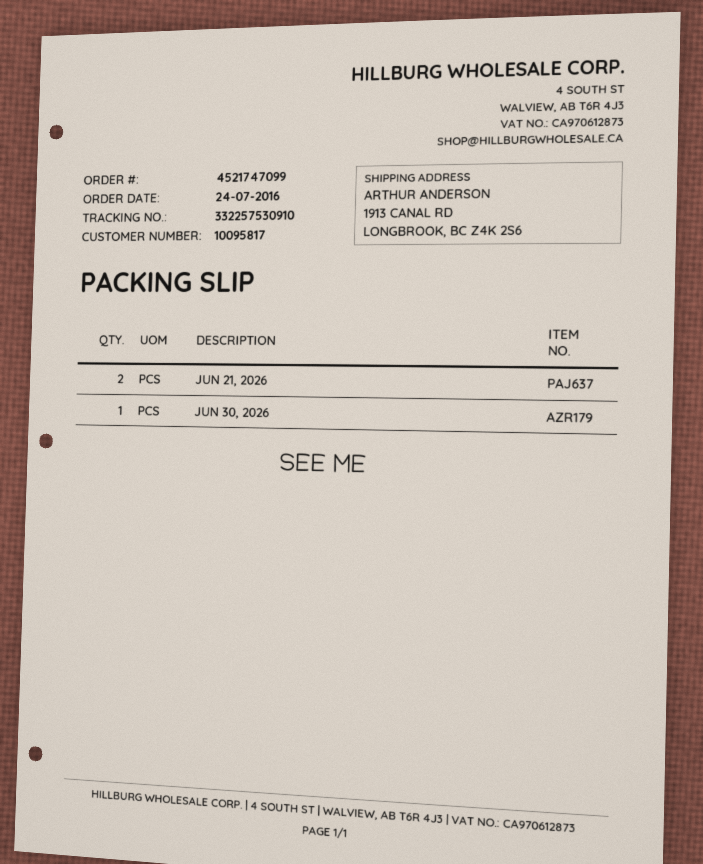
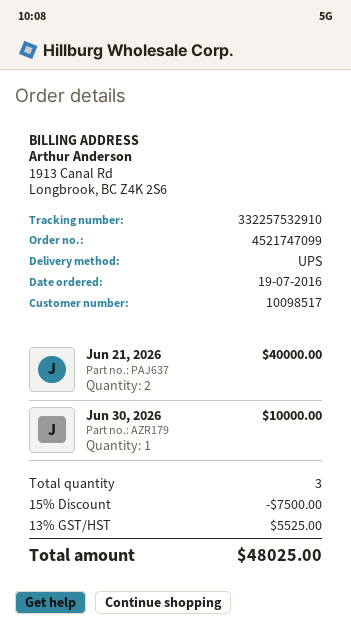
order date: 2016-07-24 -> 2016-07-19
customer number: 10095817 -> 10098517
tracking number: 332257530910 -> 332257532910

